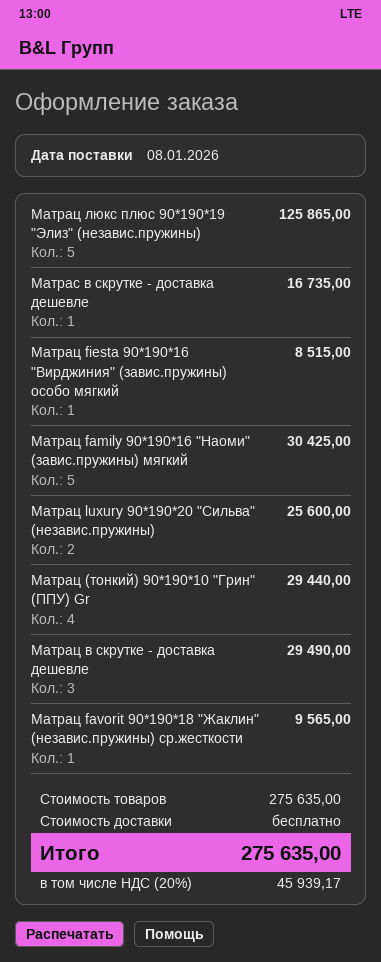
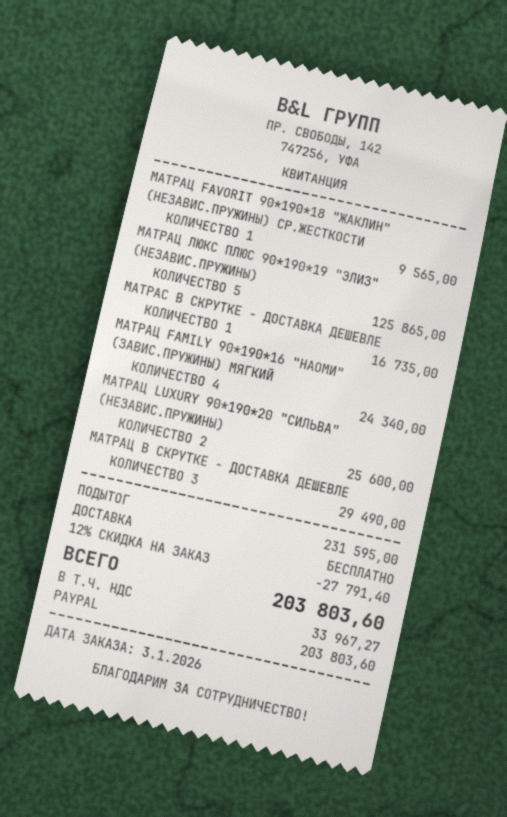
Матрац fiesta 90*190*16 "Вирджиния" (завис.пружины) особо мягкий: 1 for 8515.00 -> none
Матрац family 90*190*16 "Наоми" (завис.пружины) мягкий: 5 for 30425.00 -> 4 for 24340.00
Матрац (тонкий) 90*190*10 "Грин" (ППУ) Gr: 4 for 29440.00 -> none
subtotal: 275635.00 -> 231595.00
discount: none -> 12% = 27791.40
tax: 45939.17 -> 33967.27
total: 275635.00 -> 203803.60

